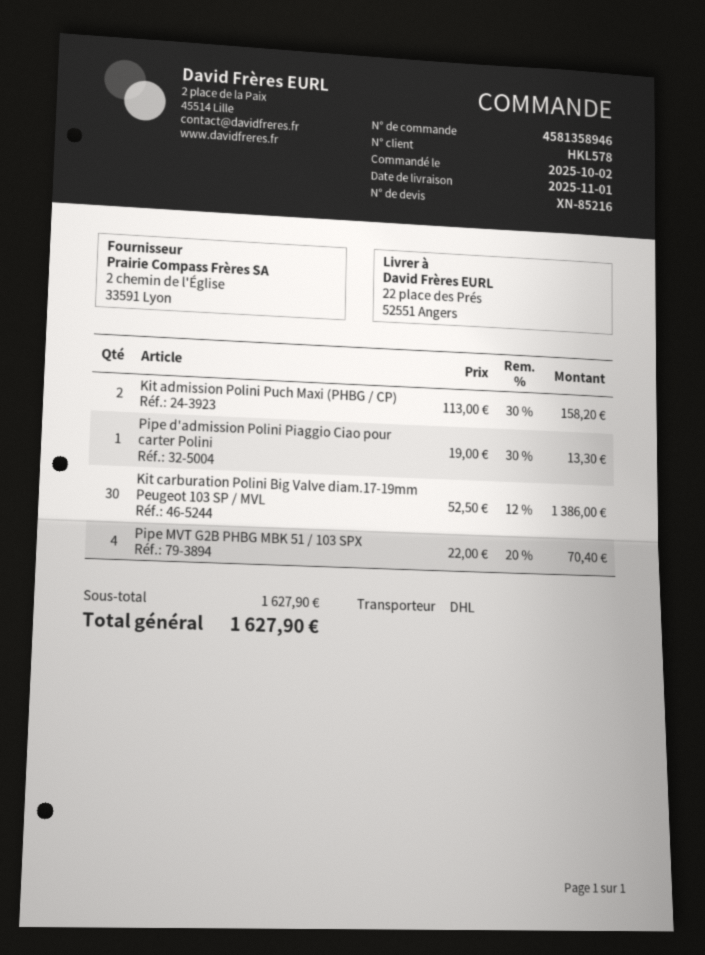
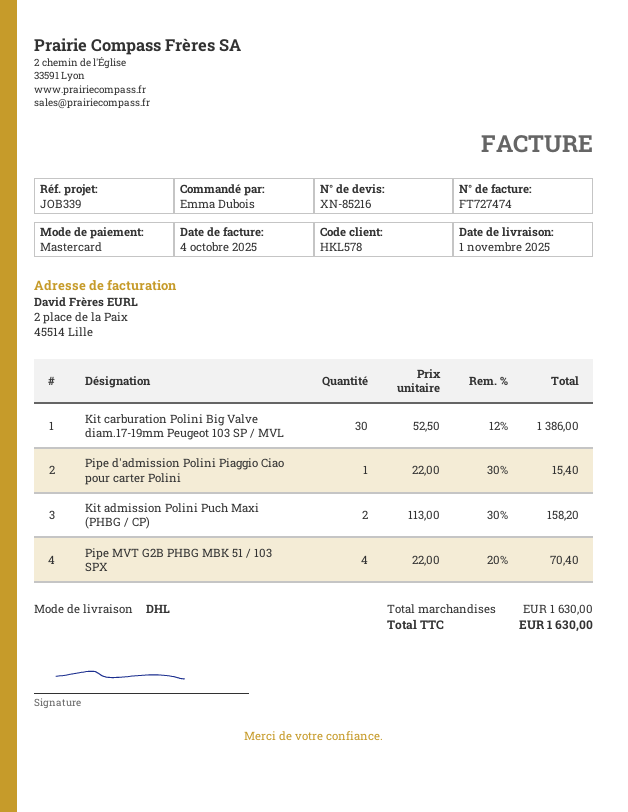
Pipe d'admission Polini Piaggio Ciao pour carter Polini: 1 x 19.00 - 30% = 13.30 -> 1 x 22.00 - 30% = 15.40
subtotal: 1627.90 -> 1630.00
total: 1627.90 -> 1630.00

